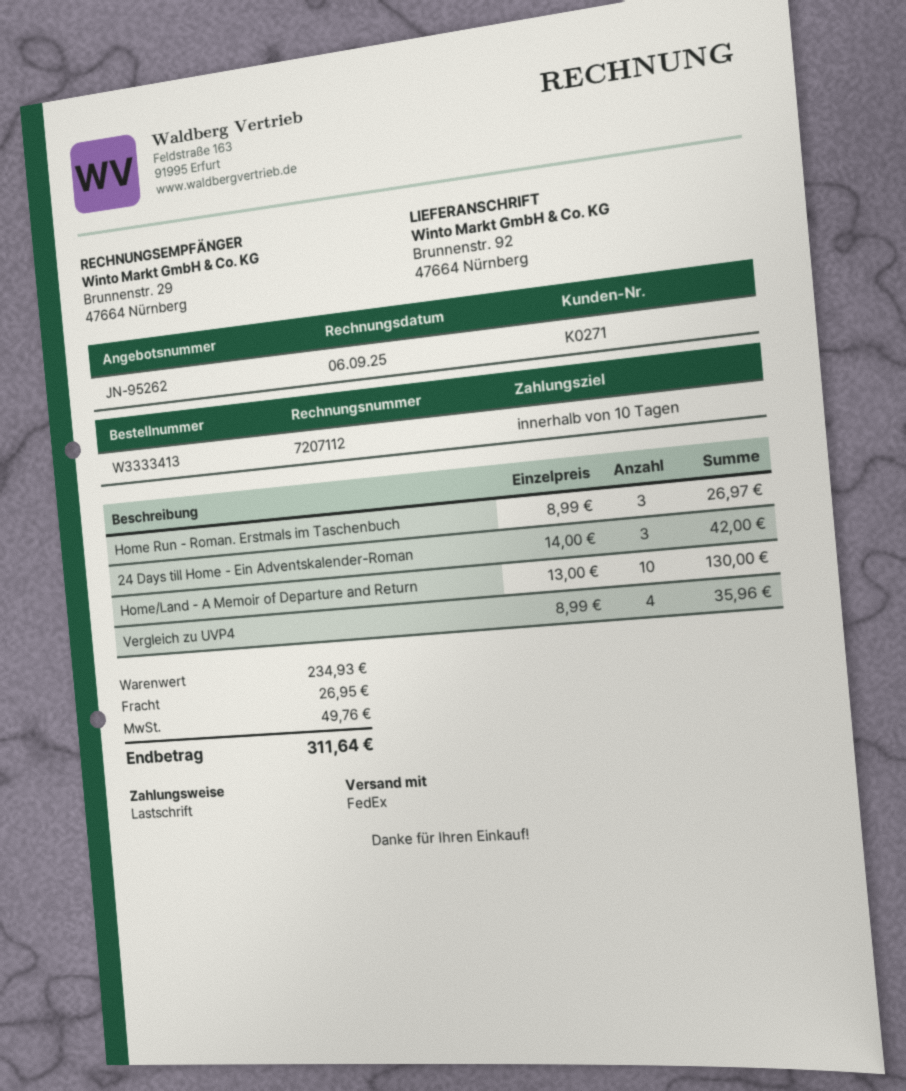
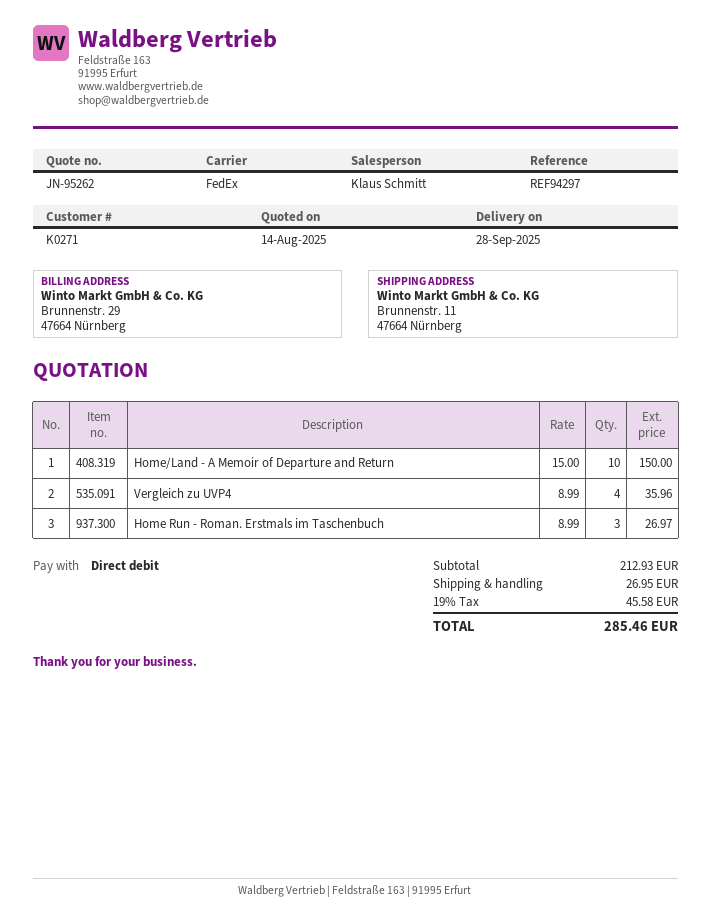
ship to: Brunnenstr. 92, 47664 Nürnberg -> Brunnenstr. 11, 47664 Nürnberg
24 Days till Home - Ein Adventskalender-Roman: 3 x 14.00 = 42.00 -> none
Home/Land - A Memoir of Departure and Return: 10 x 13.00 = 130.00 -> 10 x 15.00 = 150.00
subtotal: 234.93 -> 212.93
tax: 49.76 -> 45.58
total: 311.64 -> 285.46

